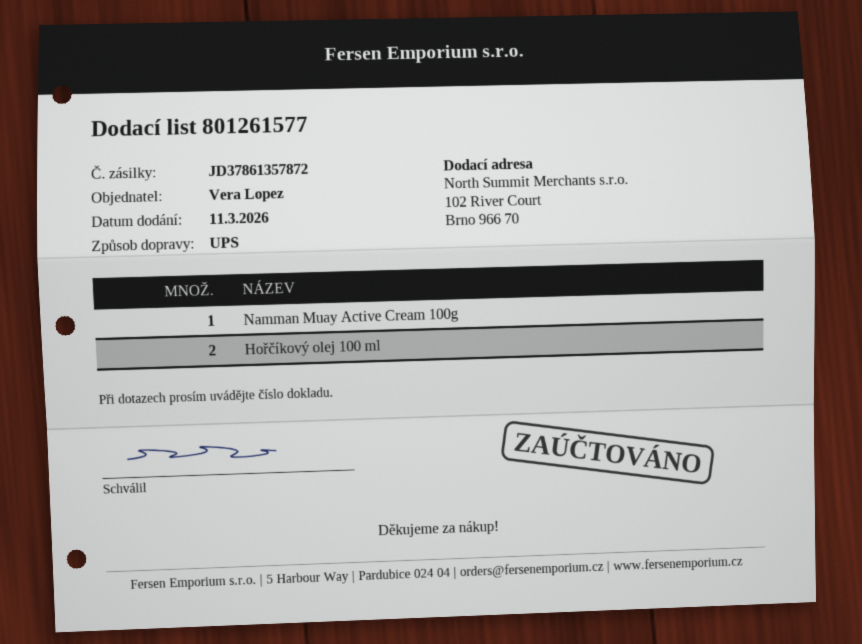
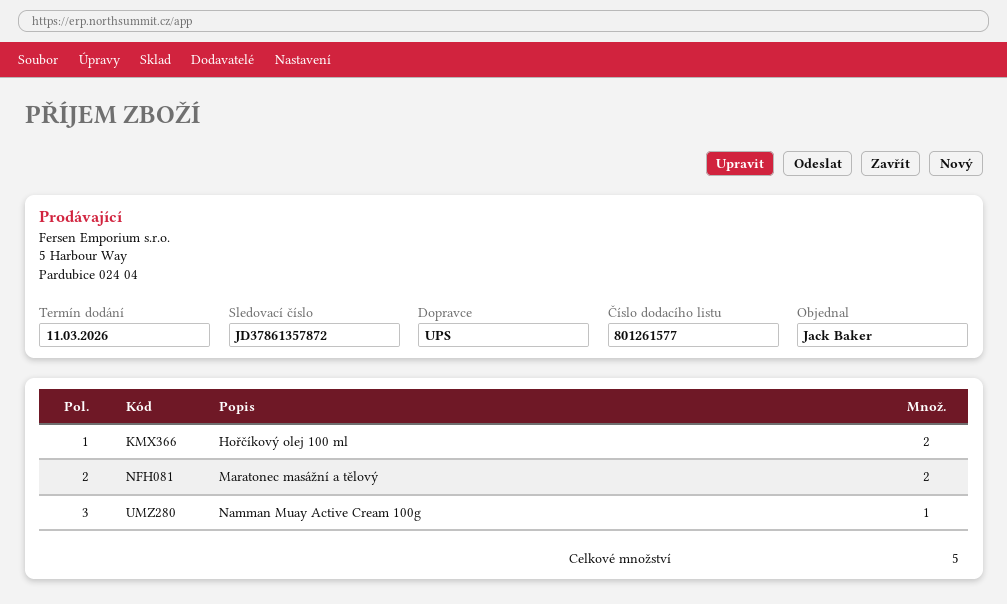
ordered by: Vera Lopez -> Jack Baker
Maratonec masážní a tělový: none -> 2

